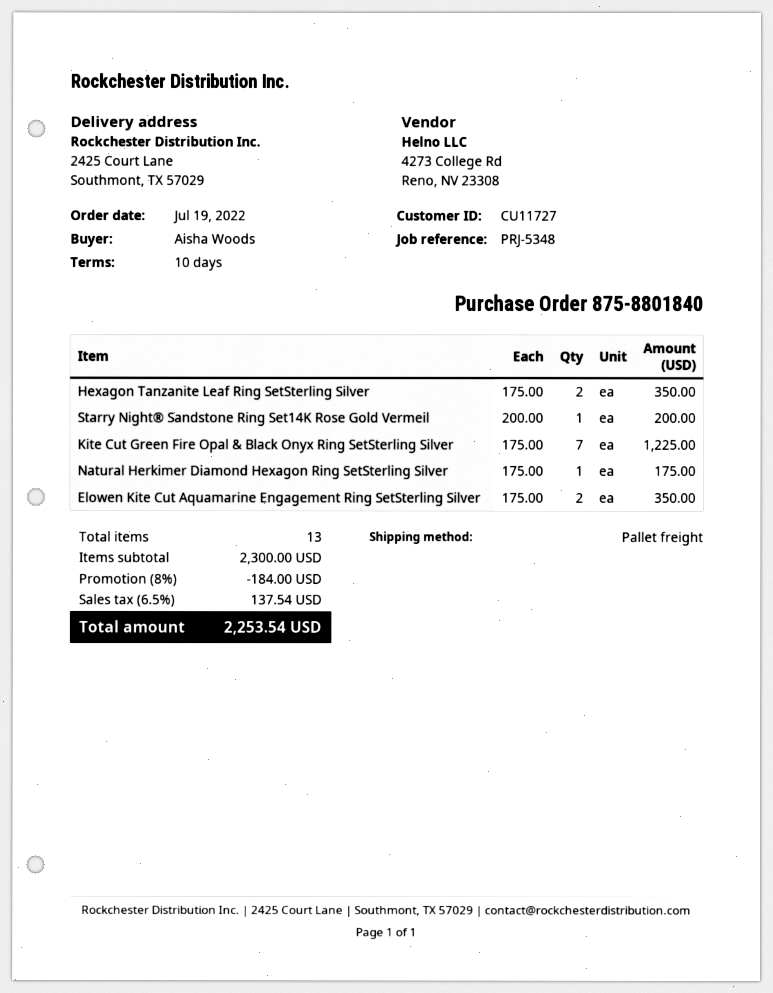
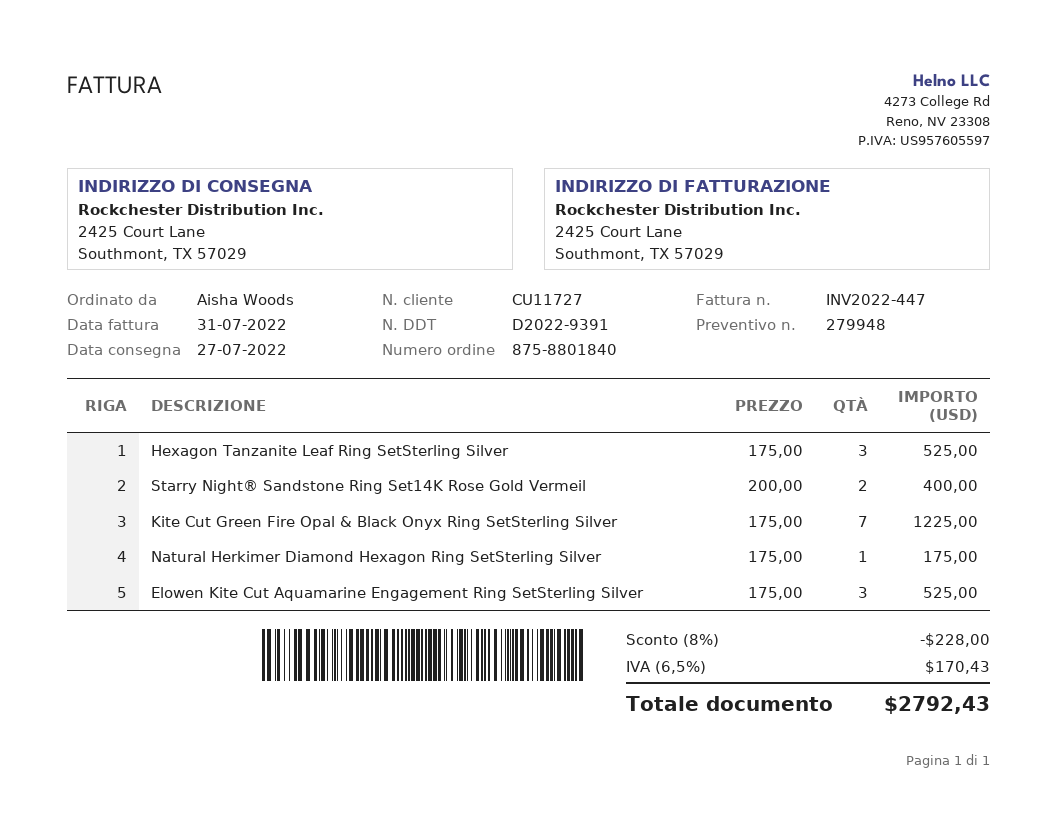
Hexagon Tanzanite Leaf Ring SetSterling Silver: 2 x 175.00 = 350.00 -> 3 x 175.00 = 525.00
Starry Night® Sandstone Ring Set14K Rose Gold Vermeil: 1 x 200.00 = 200.00 -> 2 x 200.00 = 400.00
Elowen Kite Cut Aquamarine Engagement Ring SetSterling Silver: 2 x 175.00 = 350.00 -> 3 x 175.00 = 525.00
discount: 8% = 184.00 -> 8% = 228.00
tax: 6.5% = 137.54 -> 6.5% = 170.43
total: 2253.54 -> 2792.43

